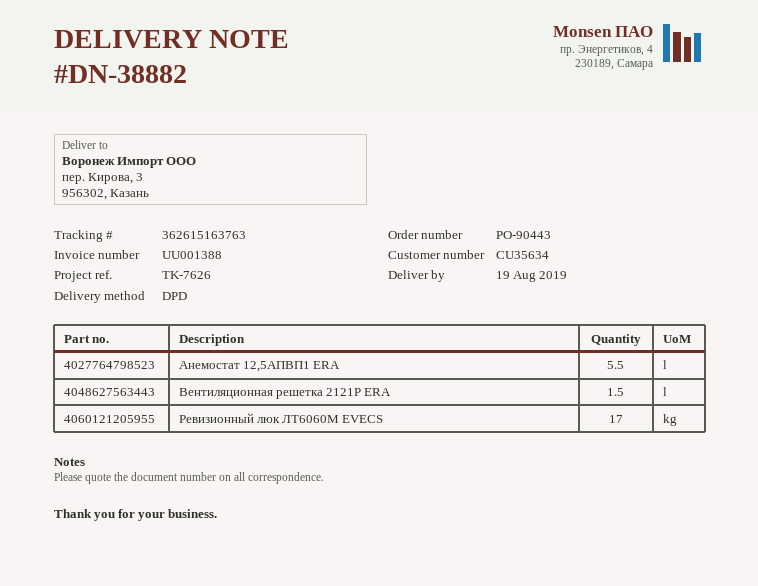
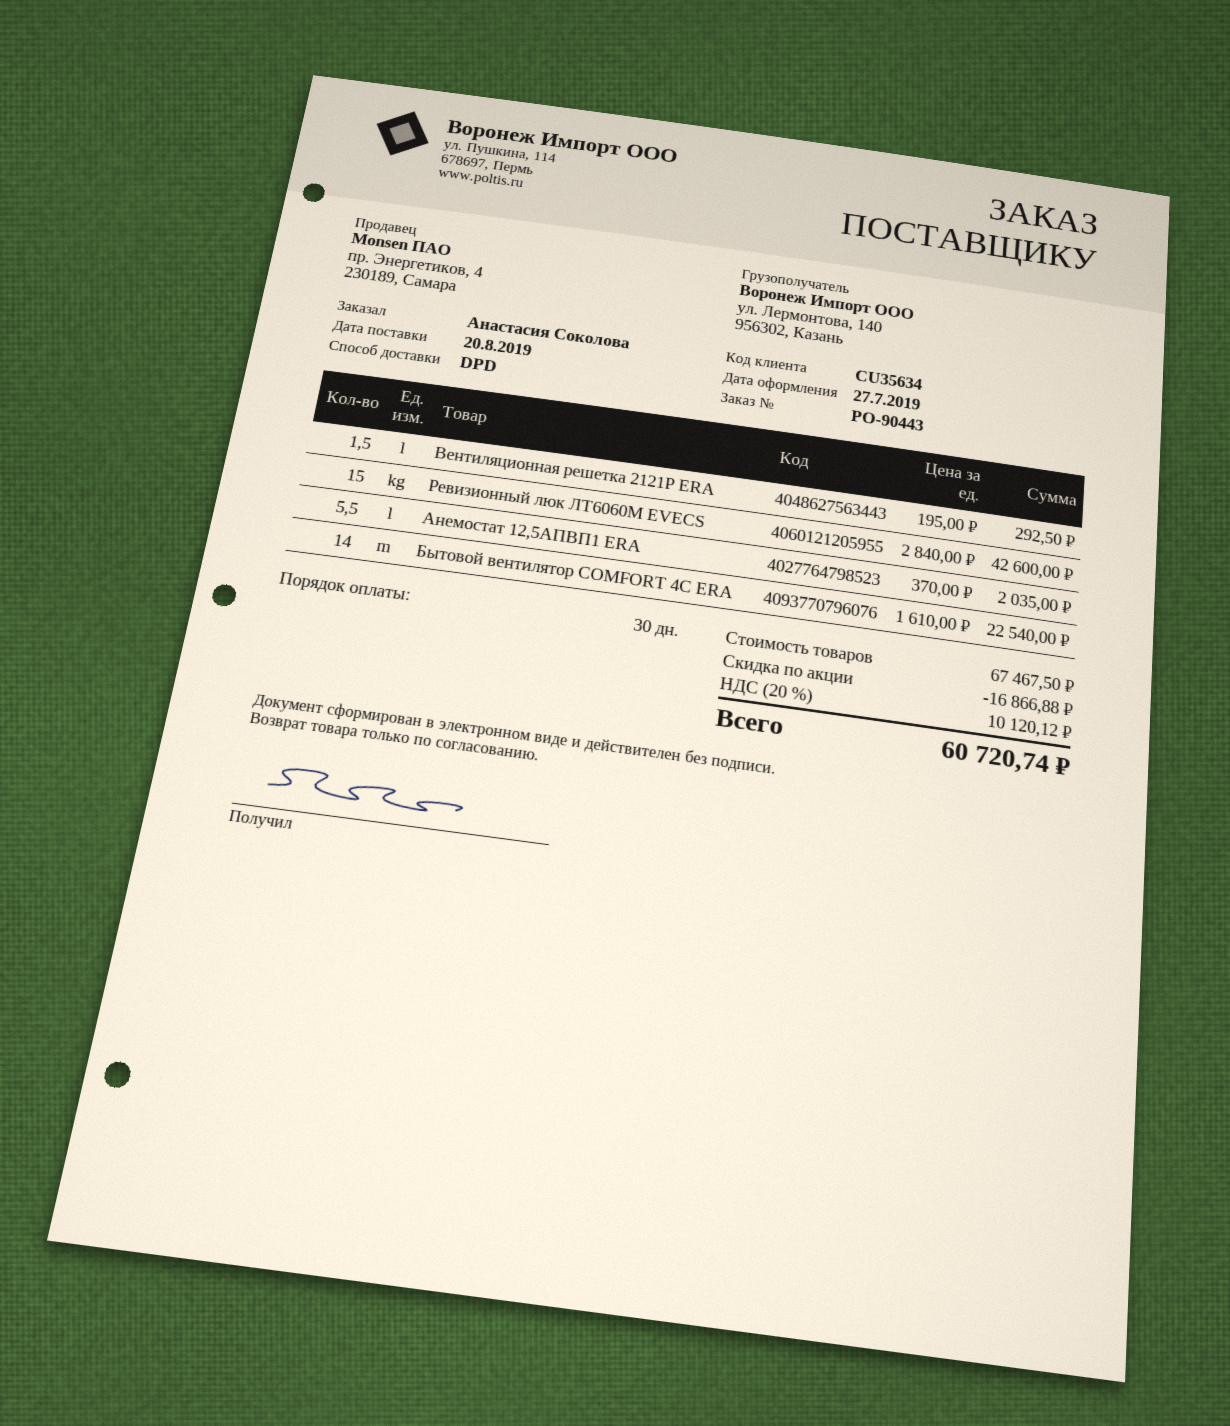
delivery date: 2019-08-19 -> 2019-08-20
ship to: пер. Кирова, 3, 956302, Казань -> ул. Лермонтова, 140, 956302, Казань
Ревизионный люк ЛТ6060М EVECS: 17 -> 15
Бытовой вентилятор COMFORT 4C ERA: none -> 14

